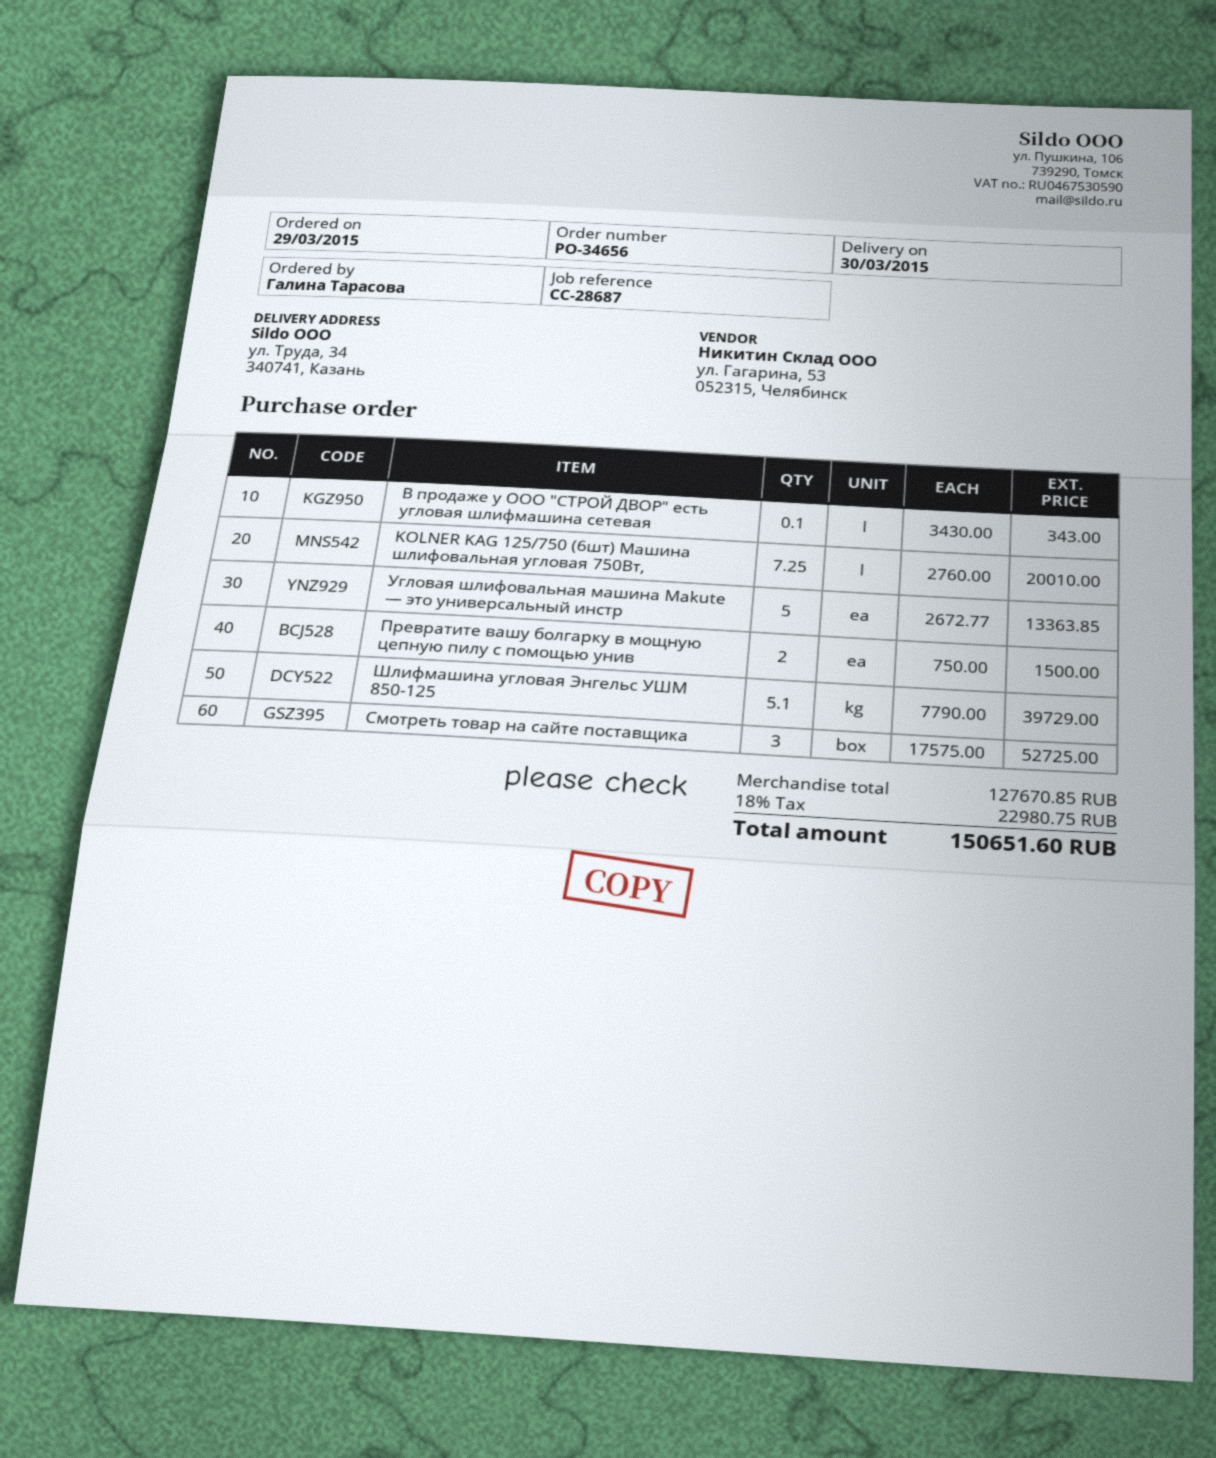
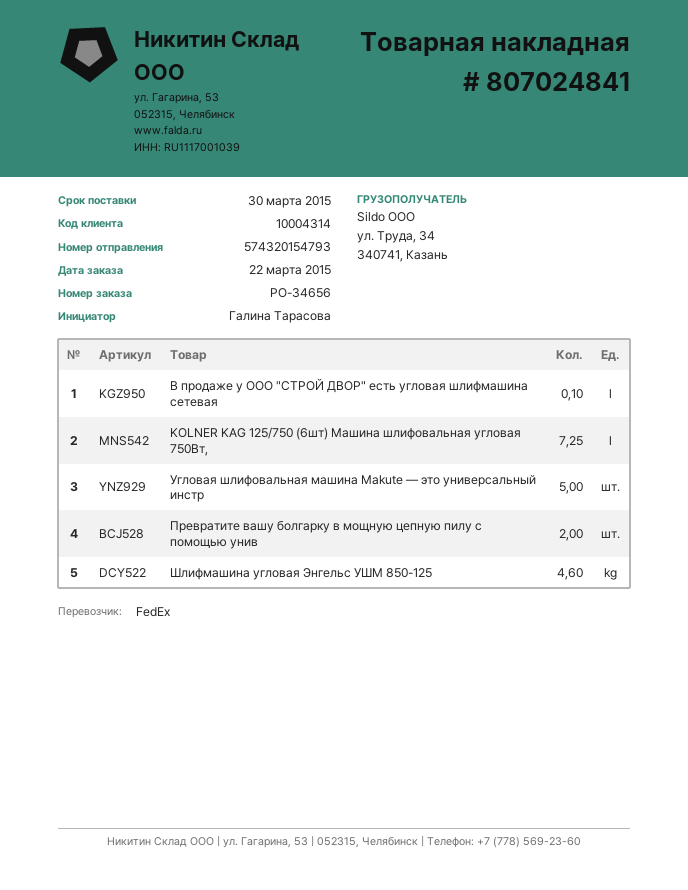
order date: 2015-03-29 -> 2015-03-22
Шлифмашина угловая Энгельс УШМ 850-125: 5.1 -> 4.6
Смотреть товар на сайте поставщика: 3 -> none

